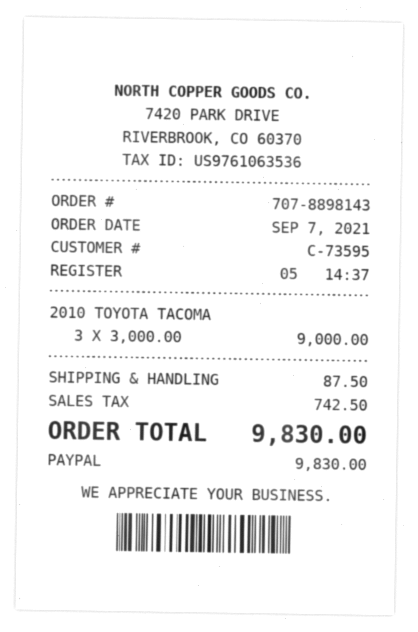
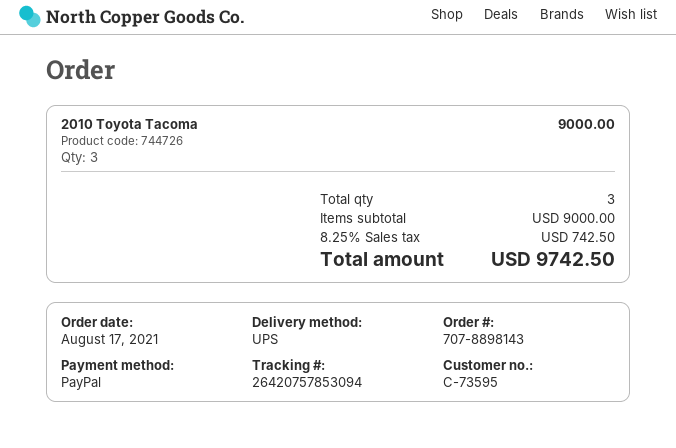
order date: 2021-09-07 -> 2021-08-17
shipping: 87.50 -> none
total: 9830.00 -> 9742.50

